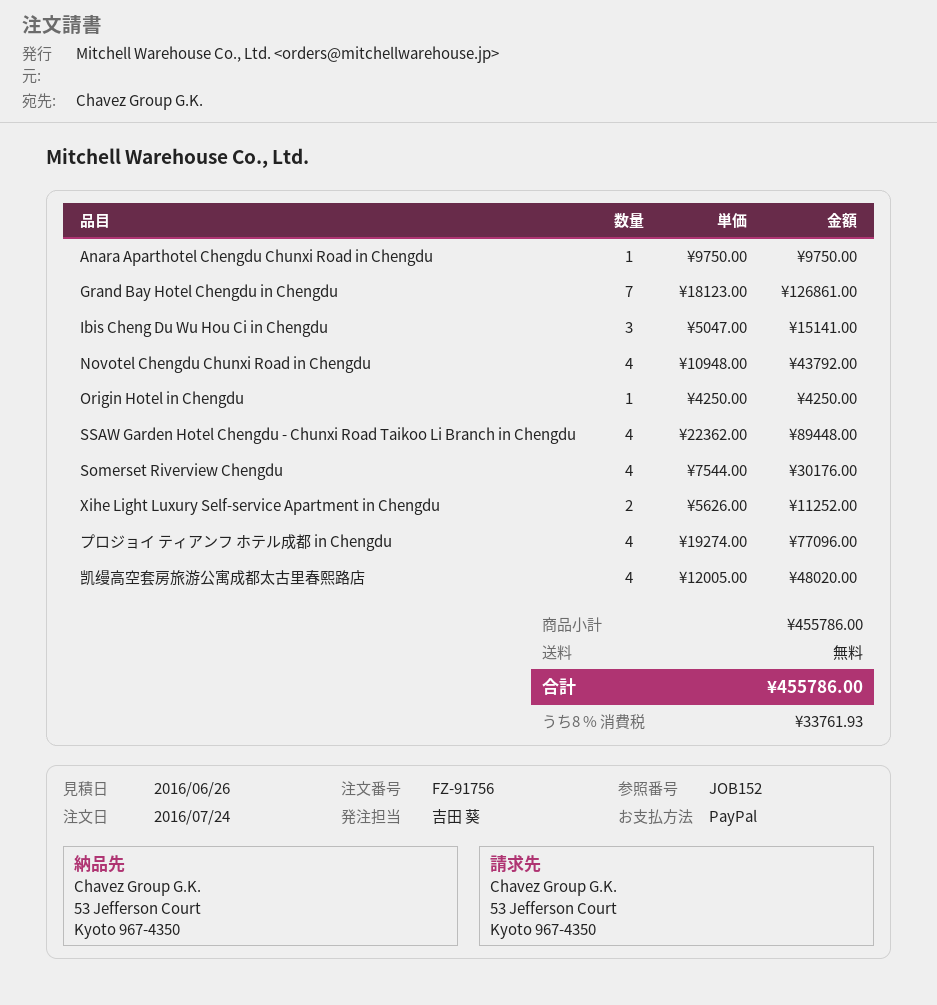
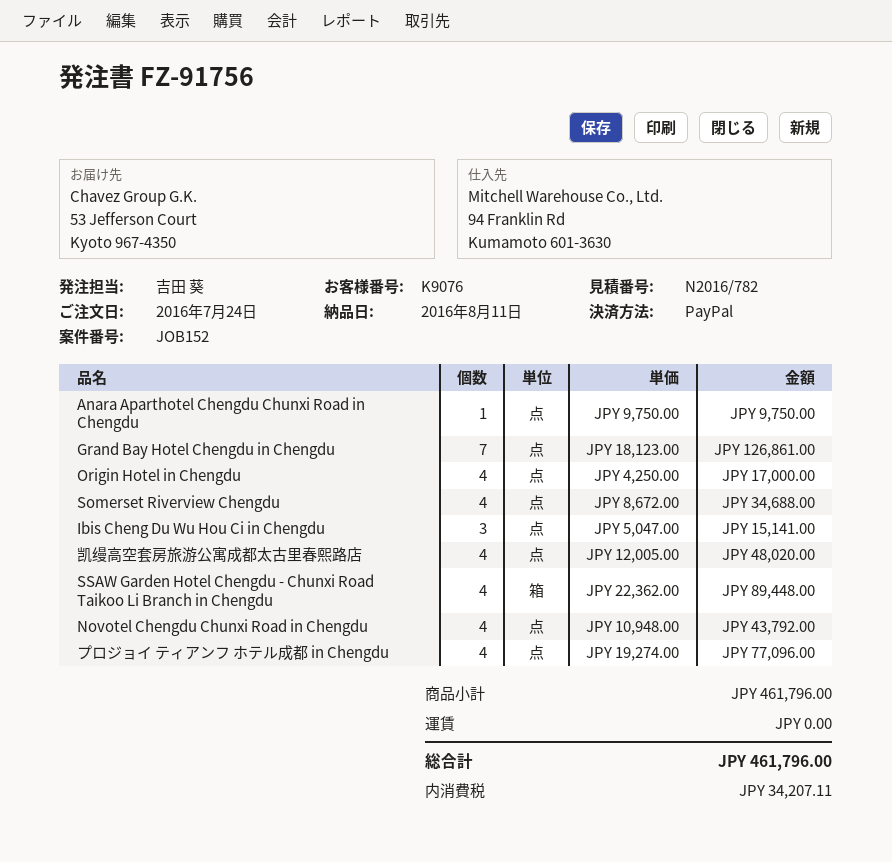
Origin Hotel in Chengdu: 1 x 4250.00 = 4250.00 -> 4 x 4250.00 = 17000.00
Somerset Riverview Chengdu: 4 x 7544.00 = 30176.00 -> 4 x 8672.00 = 34688.00
Xihe Light Luxury Self-service Apartment in Chengdu: 2 x 5626.00 = 11252.00 -> none
subtotal: 455786.00 -> 461796.00
tax: 33761.93 -> 34207.11
total: 455786.00 -> 461796.00

